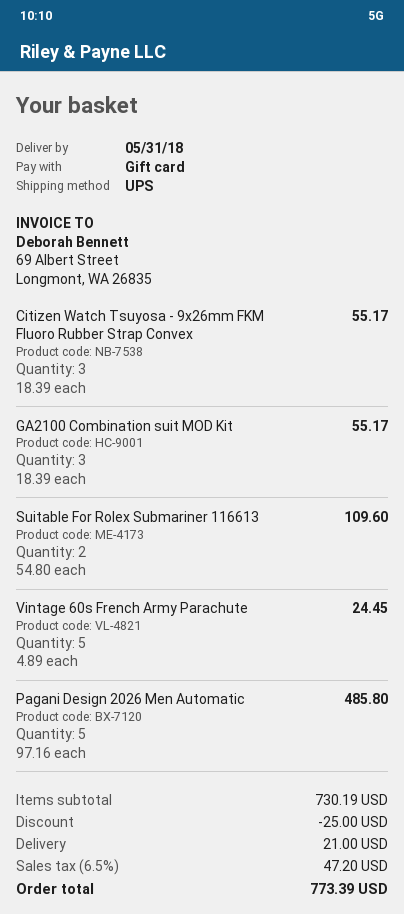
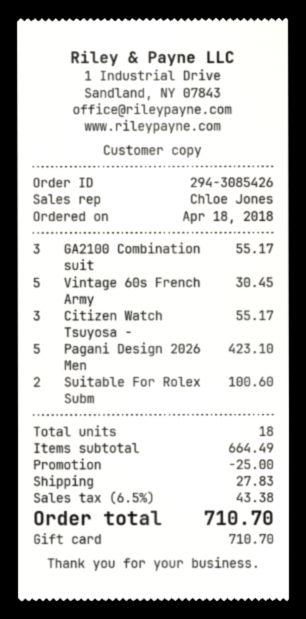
Suitable For Rolex Submariner 116613: 2 for 109.60 -> 2 for 100.60
Vintage 60s French Army Parachute: 5 for 24.45 -> 5 for 30.45
Pagani Design 2026 Men Automatic: 5 for 485.80 -> 5 for 423.10
subtotal: 730.19 -> 664.49
shipping: 21.00 -> 27.83
tax: 6.5% = 47.20 -> 6.5% = 43.38
total: 773.39 -> 710.70

